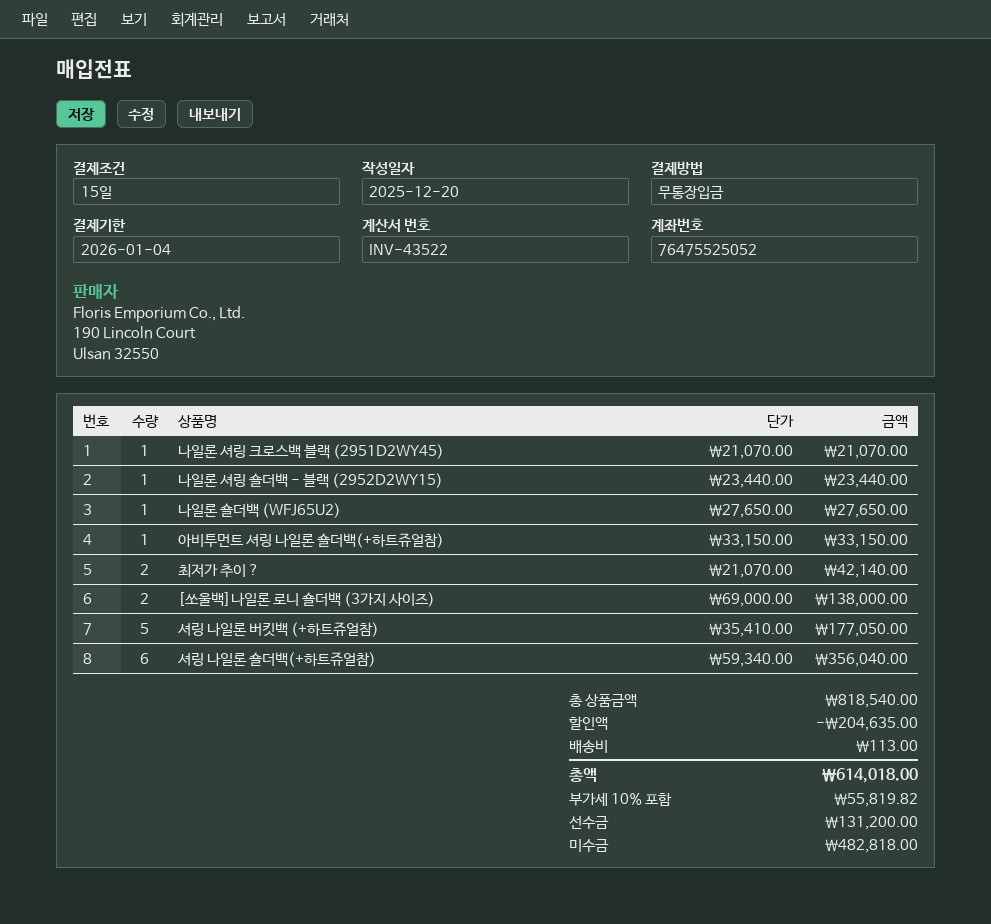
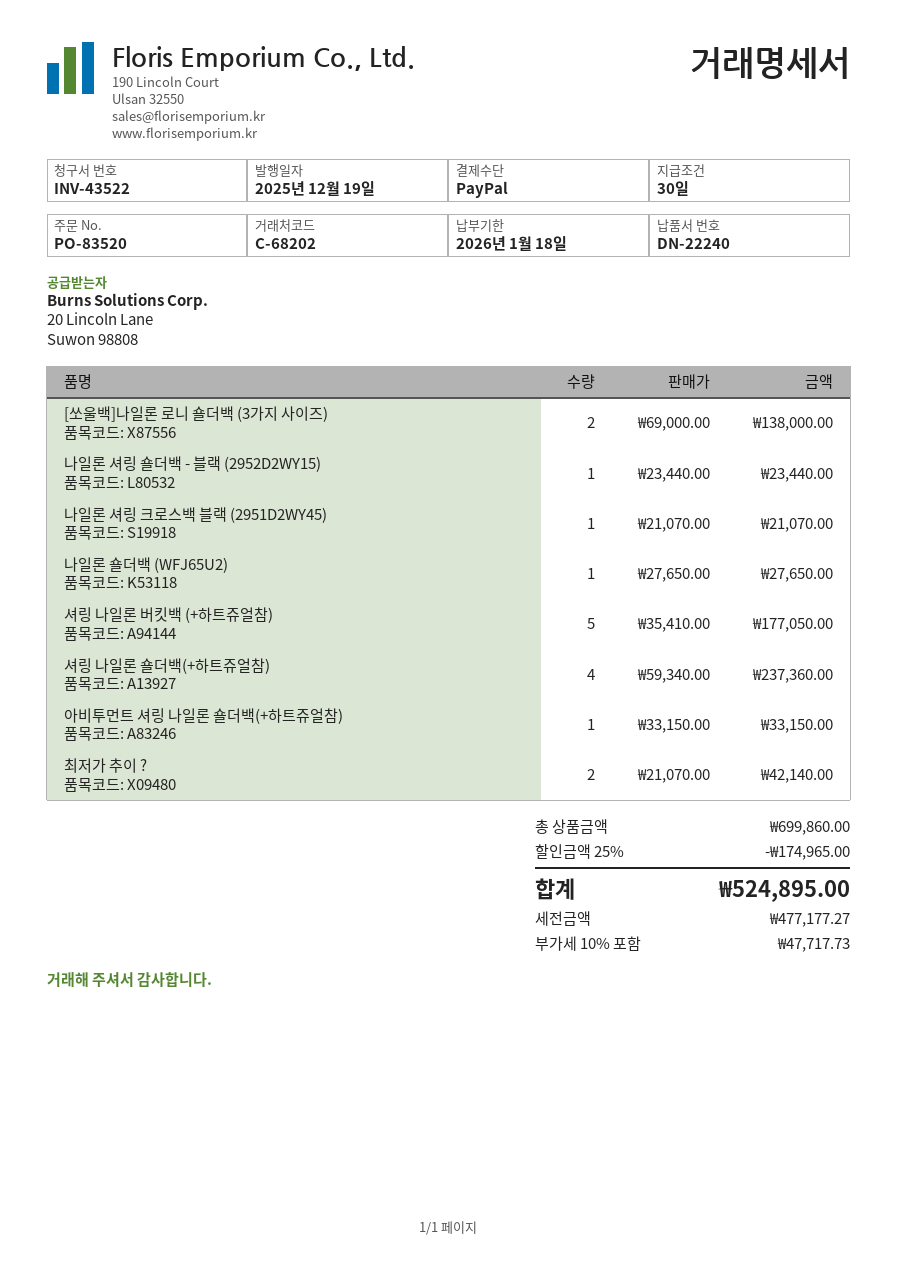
invoice date: 2025-12-20 -> 2025-12-19
payment terms: 15 days -> 30 days
due date: 2026-01-04 -> 2026-01-18
payment method: bank transfer -> PayPal
셔링 나일론 숄더백(+하트쥬얼참): 6 x 59340.00 = 356040.00 -> 4 x 59340.00 = 237360.00
subtotal: 818540.00 -> 699860.00
discount: 204635.00 -> 174965.00
shipping: 113.00 -> none
tax: 10% = 55819.82 -> 10% = 47717.73
total: 614018.00 -> 524895.00

